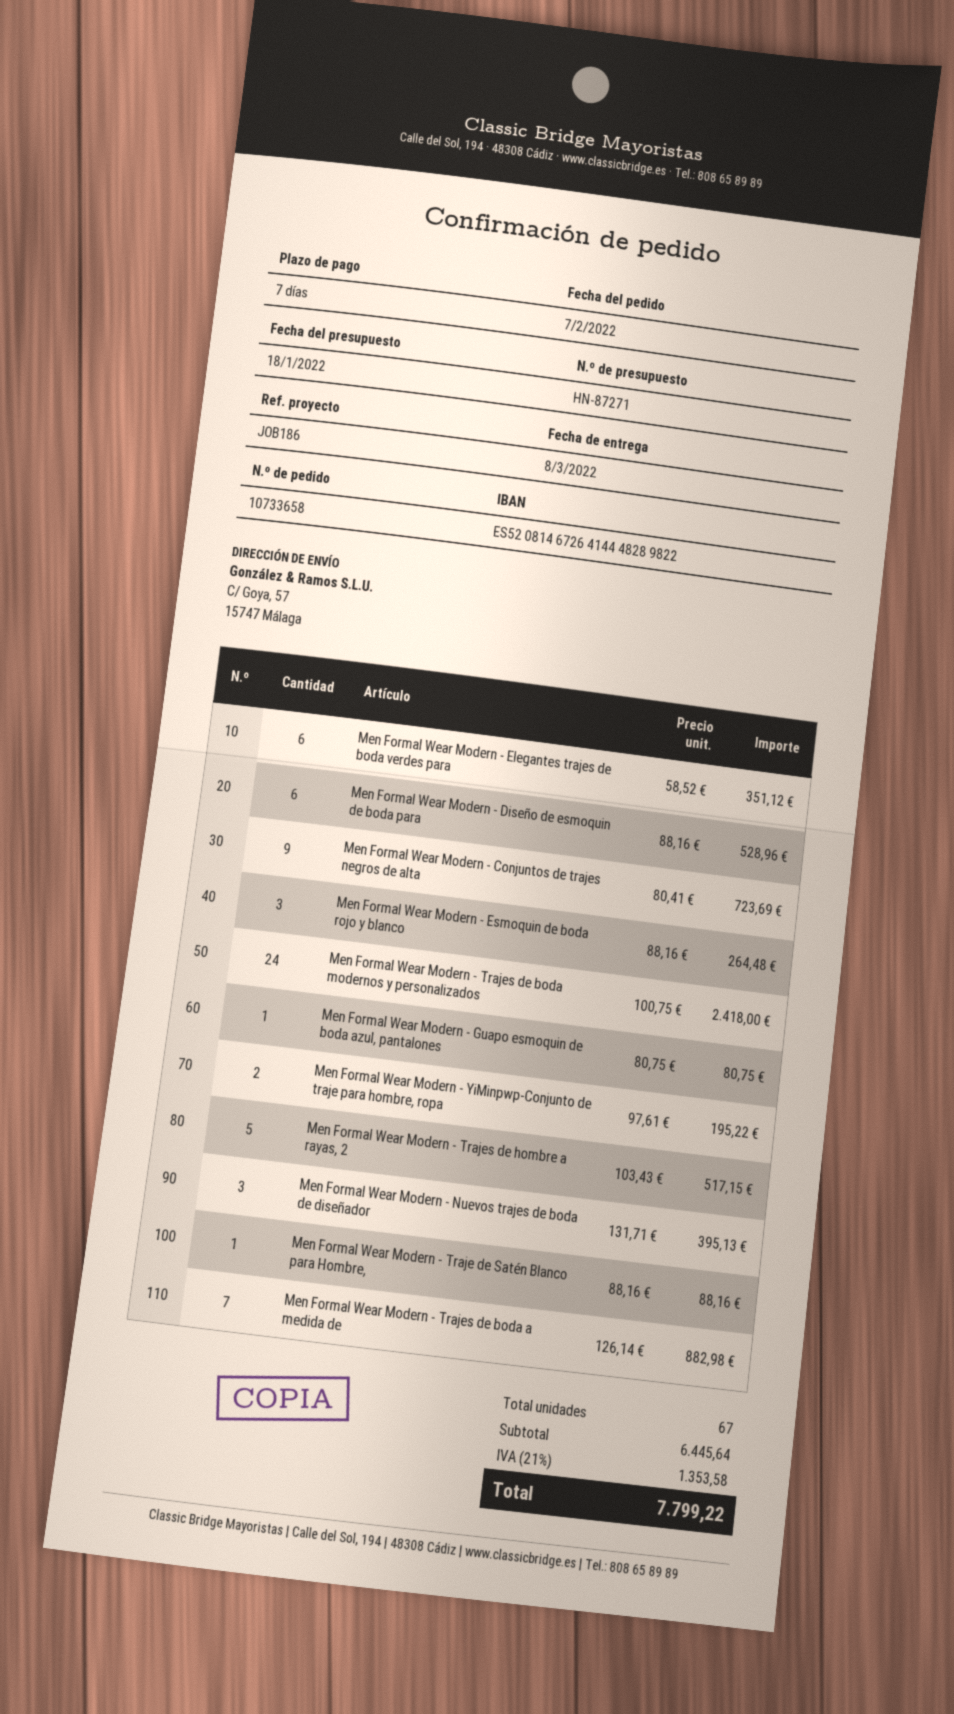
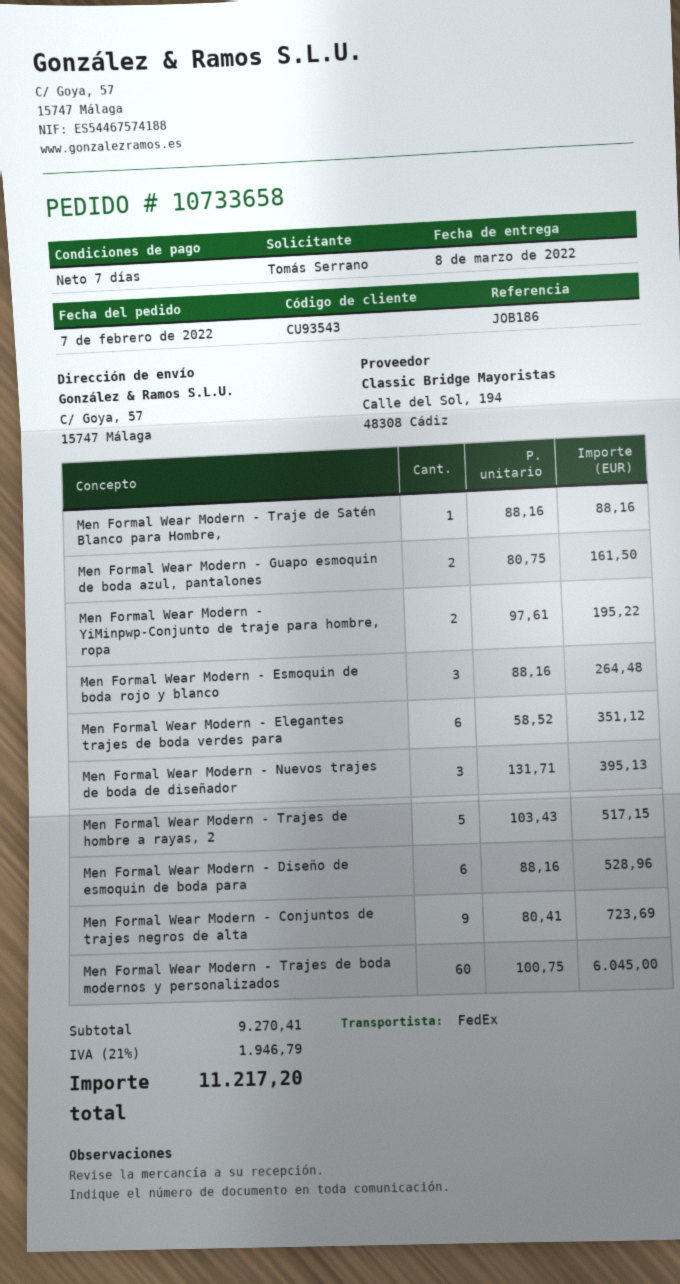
Men Formal Wear Modern - Trajes de boda modernos y personalizados: 24 x 100.75 = 2418.00 -> 60 x 100.75 = 6045.00
Men Formal Wear Modern - Guapo esmoquin de boda azul, pantalones: 1 x 80.75 = 80.75 -> 2 x 80.75 = 161.50
Men Formal Wear Modern - Trajes de boda a medida de: 7 x 126.14 = 882.98 -> none
subtotal: 6445.64 -> 9270.41
tax: 21% = 1353.58 -> 21% = 1946.79
total: 7799.22 -> 11217.20

